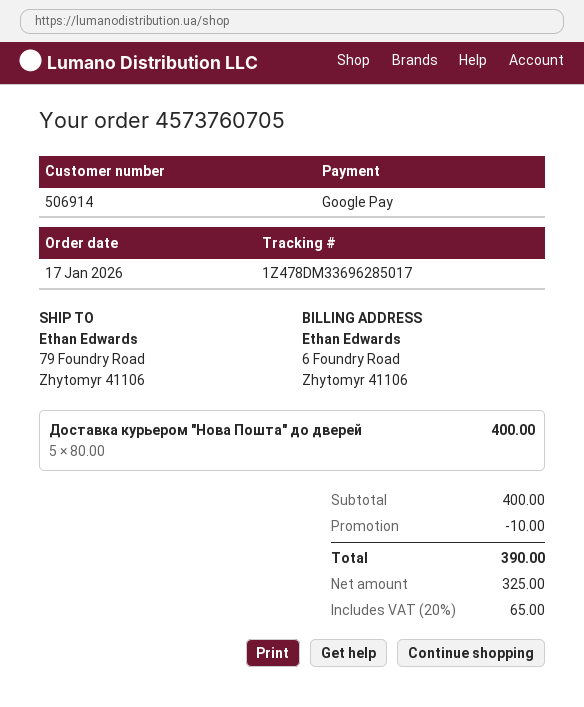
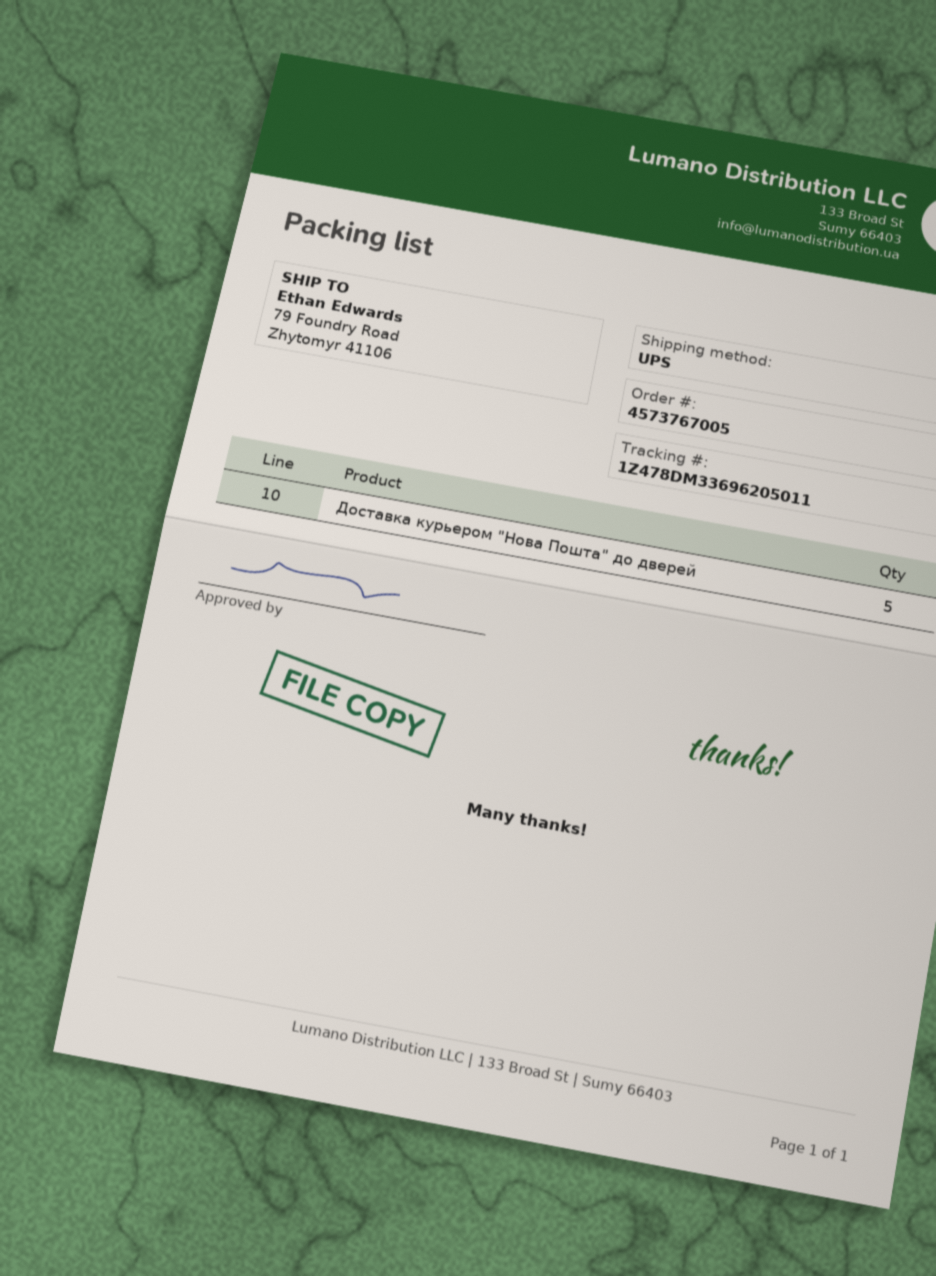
order number: 4573760705 -> 4573767005
tracking number: 1Z478DM33696285017 -> 1Z478DM33696205011

